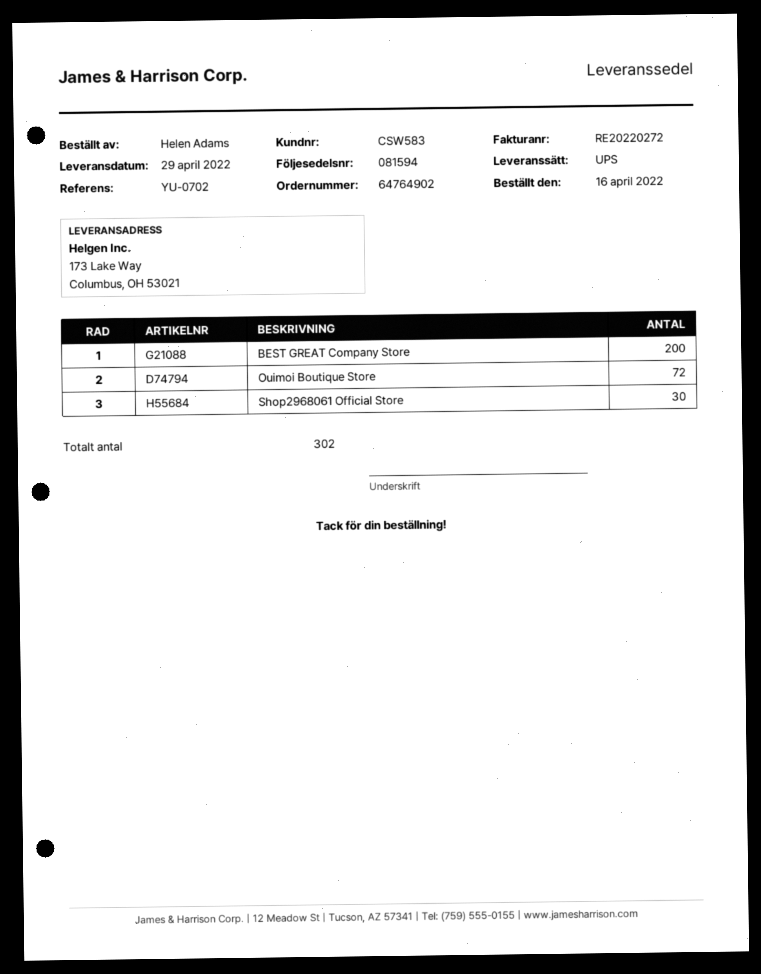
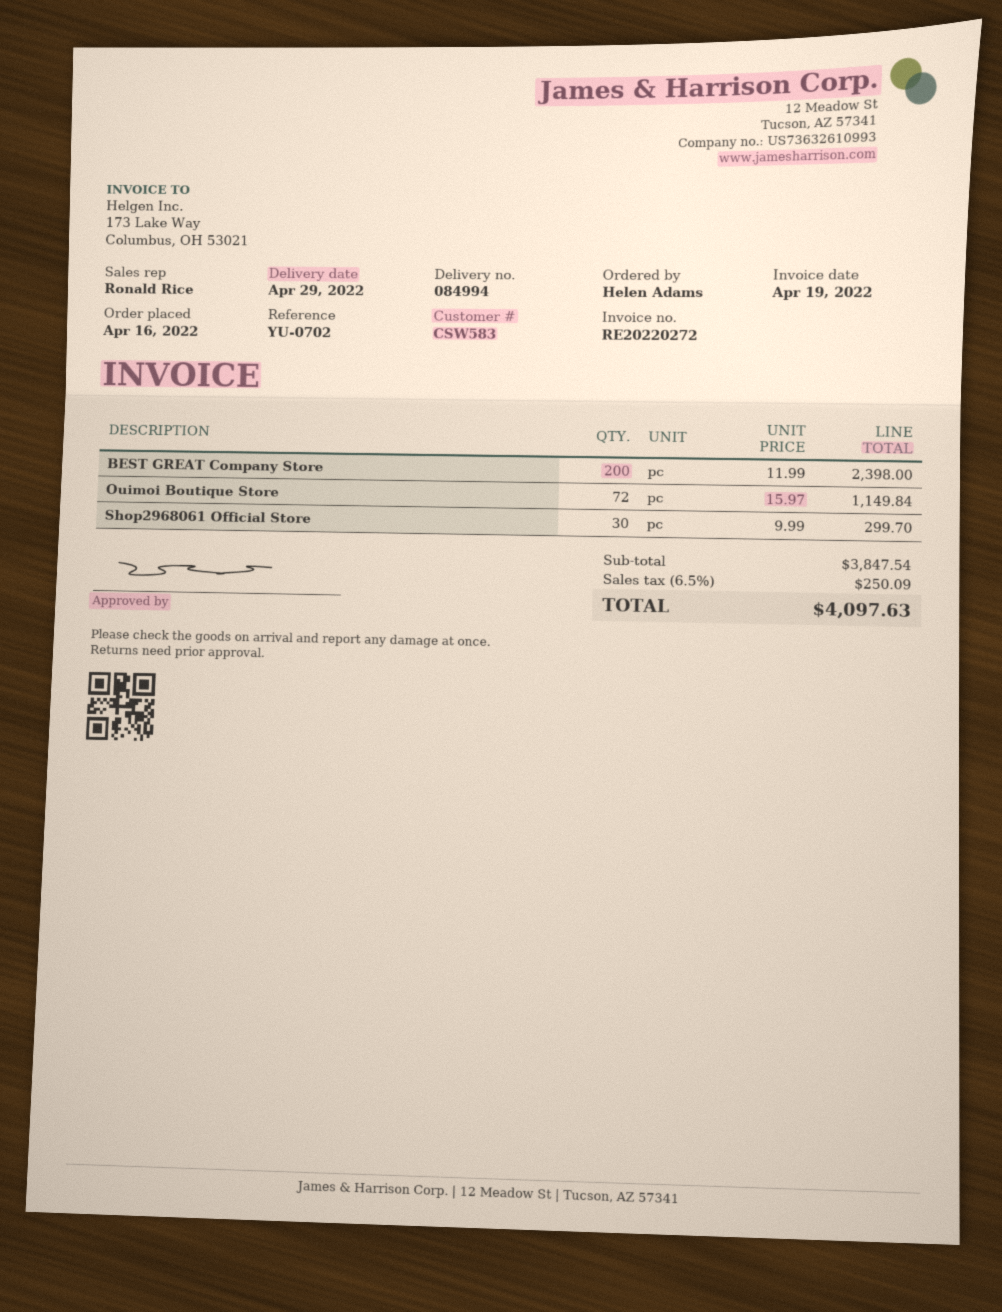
delivery note number: 081594 -> 084994

